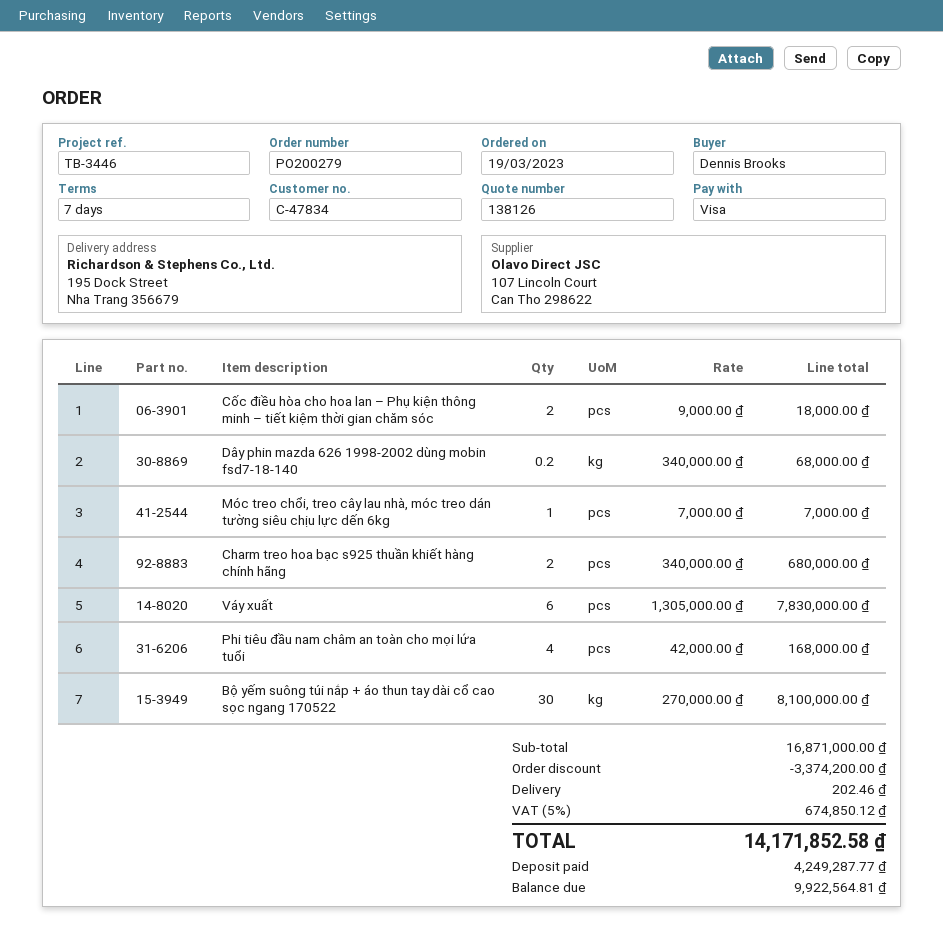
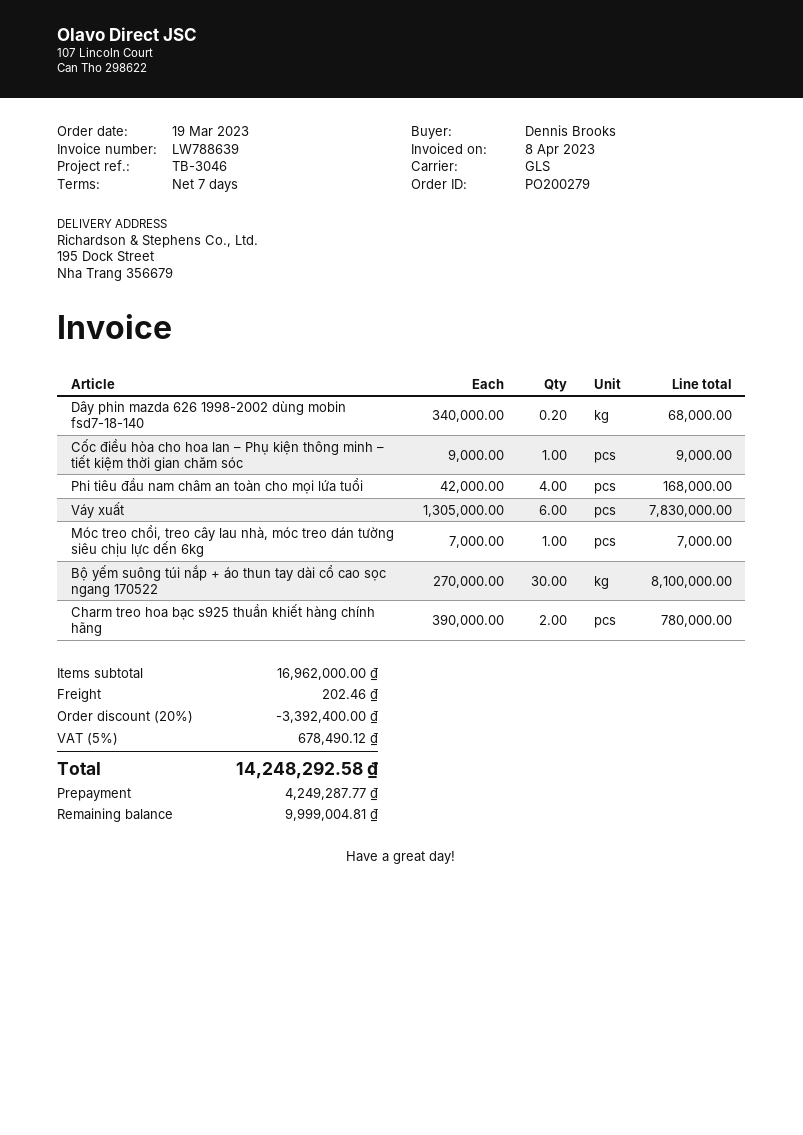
reference: TB-3446 -> TB-3046
Cốc điều hòa cho hoa lan – Phụ kiện thông minh – tiết kiệm thời gian chăm sóc: 2 x 9000.00 = 18000.00 -> 1 x 9000.00 = 9000.00
Charm treo hoa bạc s925 thuần khiết hàng chính hãng: 2 x 340000.00 = 680000.00 -> 2 x 390000.00 = 780000.00
subtotal: 16871000.00 -> 16962000.00
discount: 3374200.00 -> 3392400.00
tax: 5% = 674850.12 -> 5% = 678490.12
total: 14171852.58 -> 14248292.58
balance: 9922564.81 -> 9999004.81

